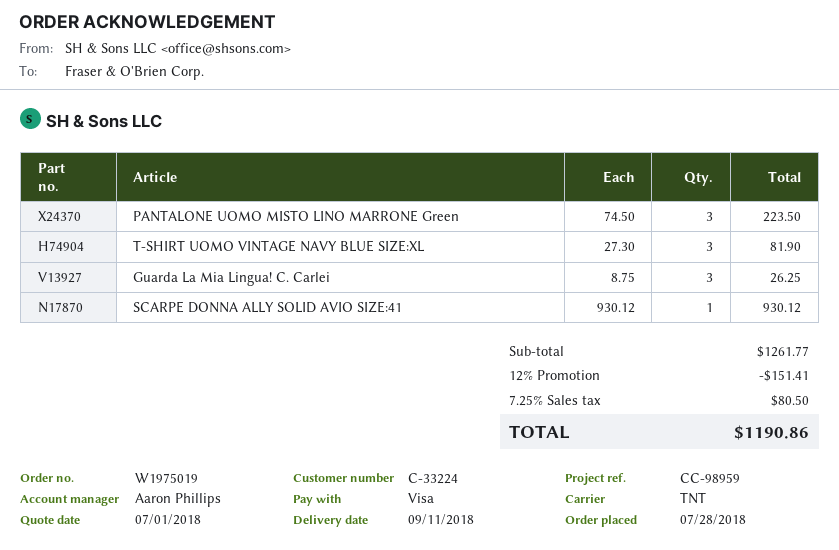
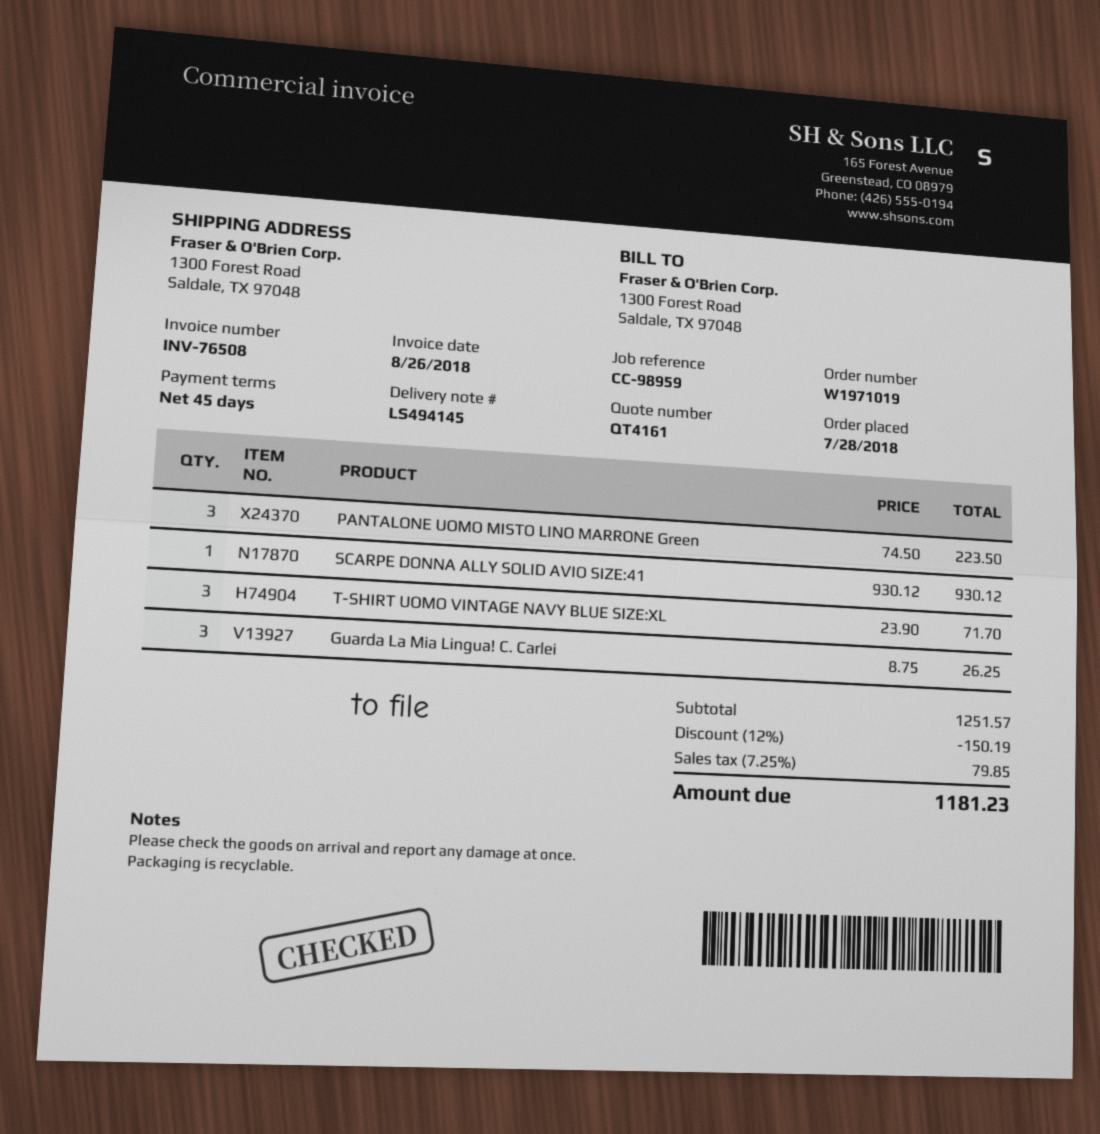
order number: W1975019 -> W1971019
T-SHIRT UOMO VINTAGE NAVY BLUE SIZE:XL: 3 x 27.30 = 81.90 -> 3 x 23.90 = 71.70
subtotal: 1261.77 -> 1251.57
discount: 12% = 151.41 -> 12% = 150.19
tax: 7.25% = 80.50 -> 7.25% = 79.85
total: 1190.86 -> 1181.23

